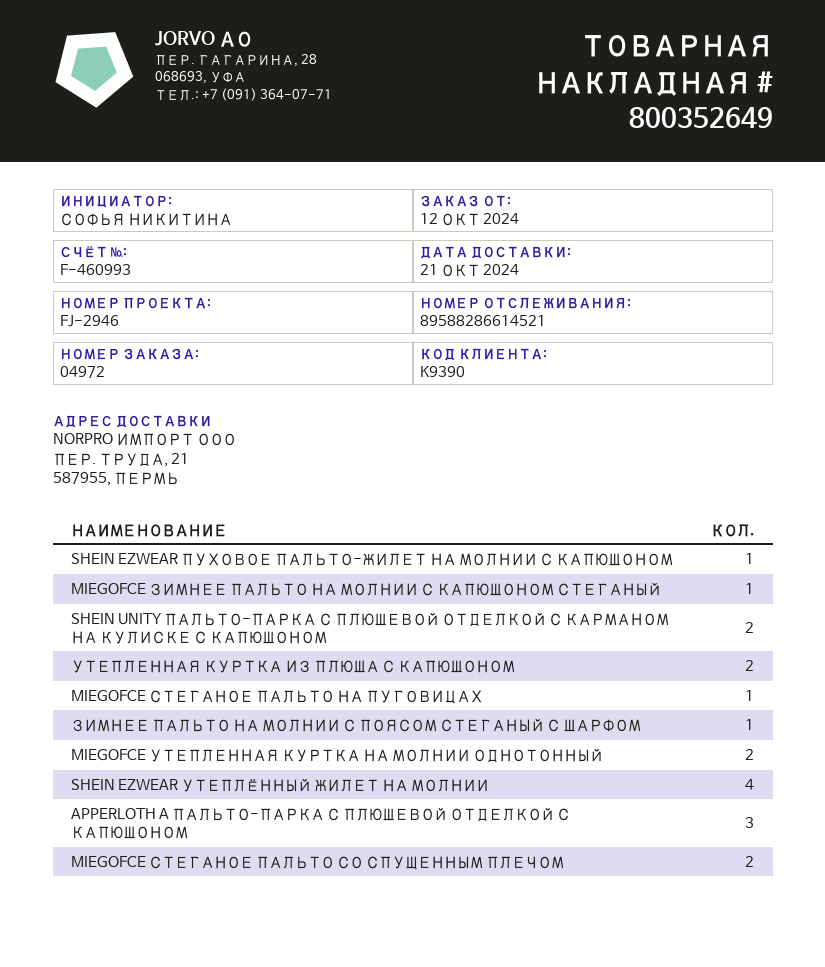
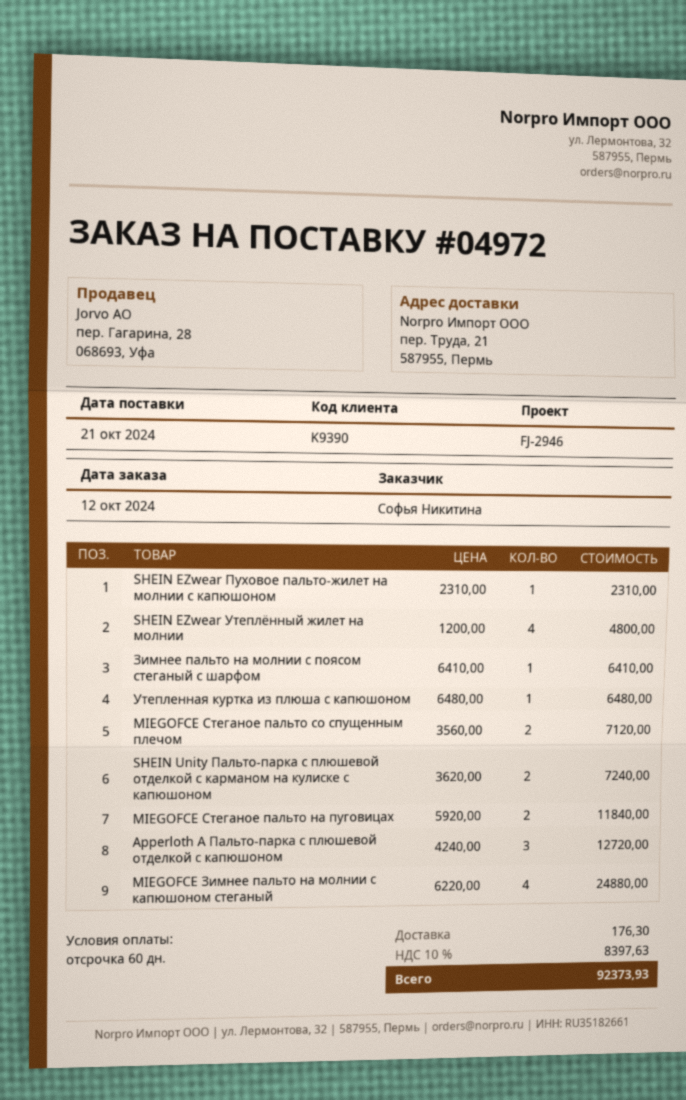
MIEGOFCE ЗИМНЕЕ ПАЛЬТО НА МОЛНИИ С КАПЮШОНОМ СТЕГАНЫЙ: 1 -> 4
УТЕПЛЕННАЯ КУРТКА ИЗ ПЛЮША С КАПЮШОНОМ: 2 -> 1
MIEGOFCE СТЕГАНОЕ ПАЛЬТО НА ПУГОВИЦАХ: 1 -> 2
MIEGOFCE УТЕПЛЕННАЯ КУРТКА НА МОЛНИИ ОДНОТОННЫЙ: 2 -> none

